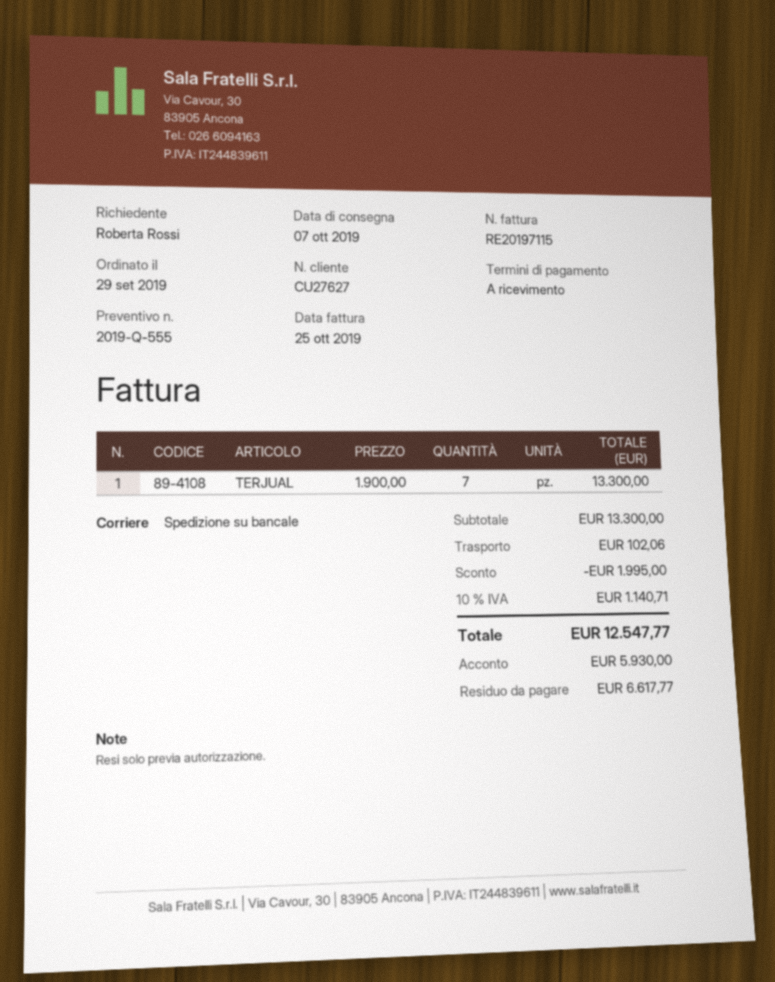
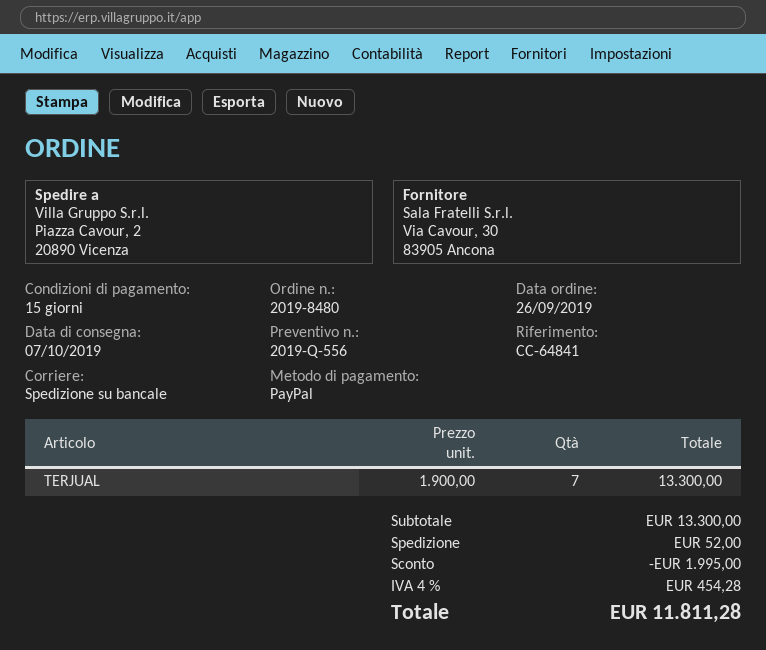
quote number: 2019-Q-555 -> 2019-Q-556
order date: 2019-09-29 -> 2019-09-26
payment terms: on receipt -> 15 days
shipping: 102.06 -> 52.00
tax: 10% = 1140.71 -> 4% = 454.28
total: 12547.77 -> 11811.28

